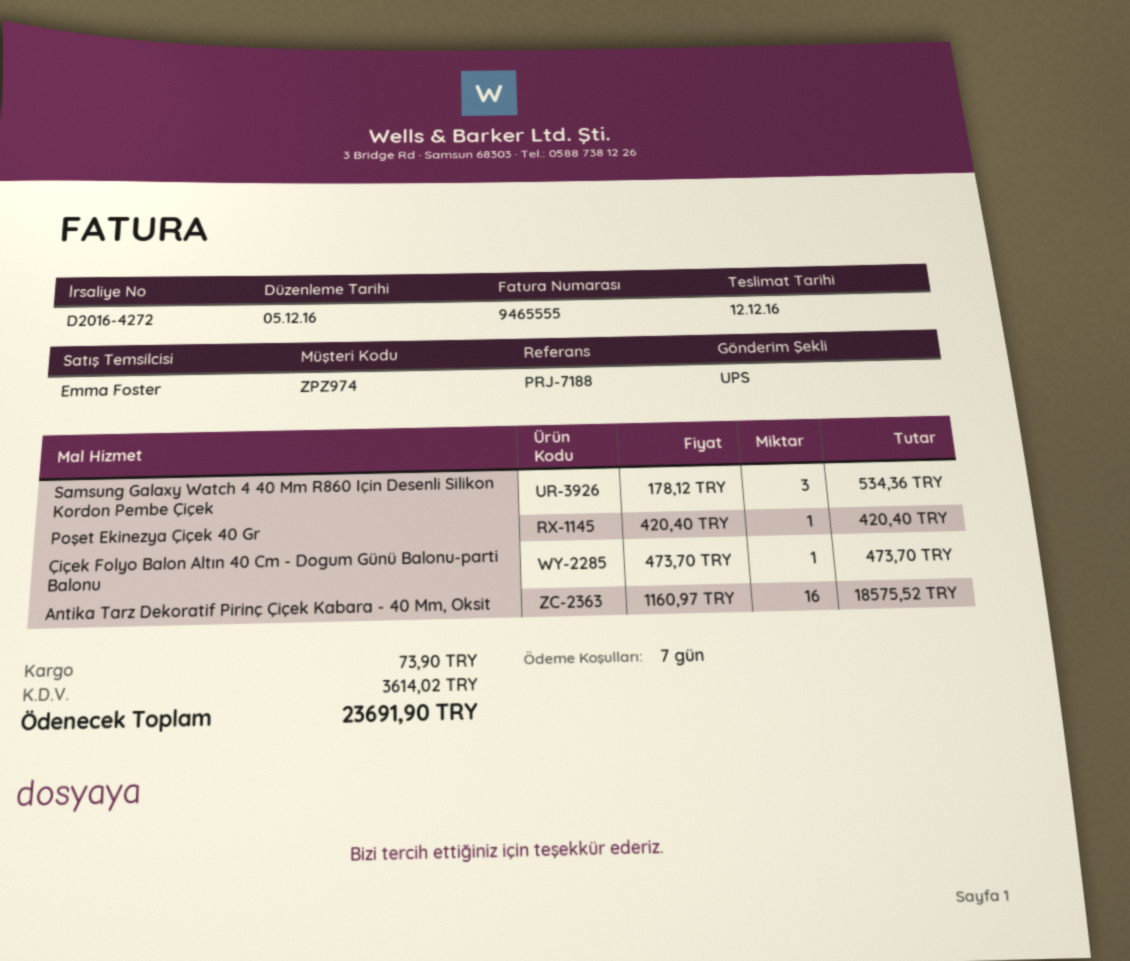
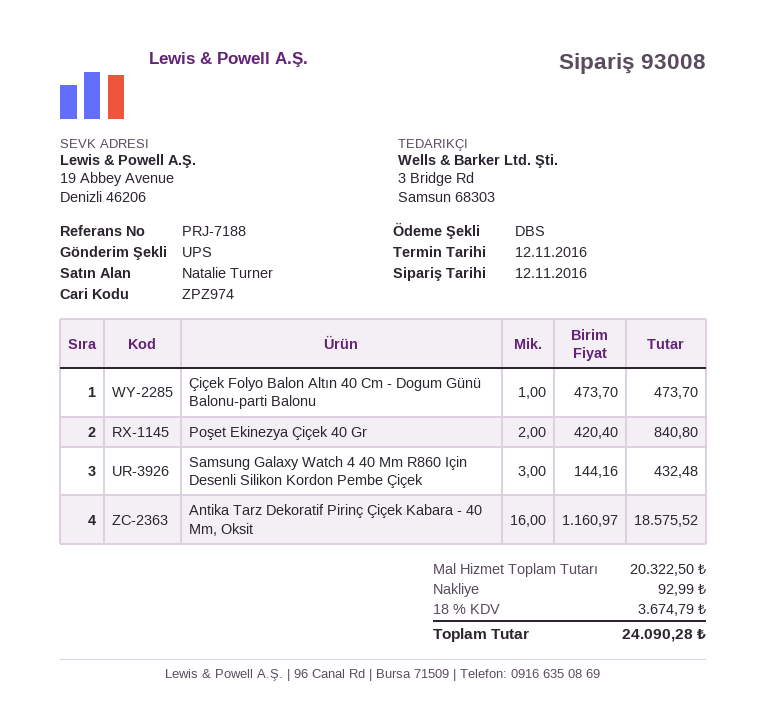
delivery date: 2016-12-12 -> 2016-11-12
Samsung Galaxy Watch 4 40 Mm R860 Için Desenli Silikon Kordon Pembe Çiçek: 3 x 178.12 = 534.36 -> 3 x 144.16 = 432.48
Poşet Ekinezya Çiçek 40 Gr: 1 x 420.40 = 420.40 -> 2 x 420.40 = 840.80
shipping: 73.90 -> 92.99
tax: 3614.02 -> 3674.79
total: 23691.90 -> 24090.28

